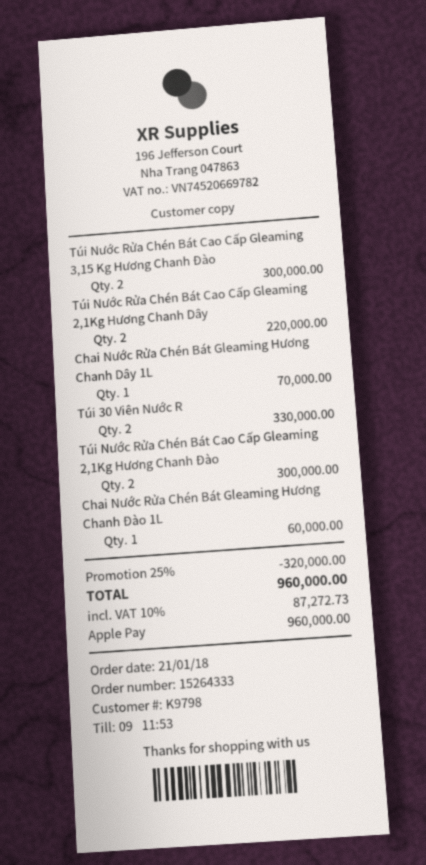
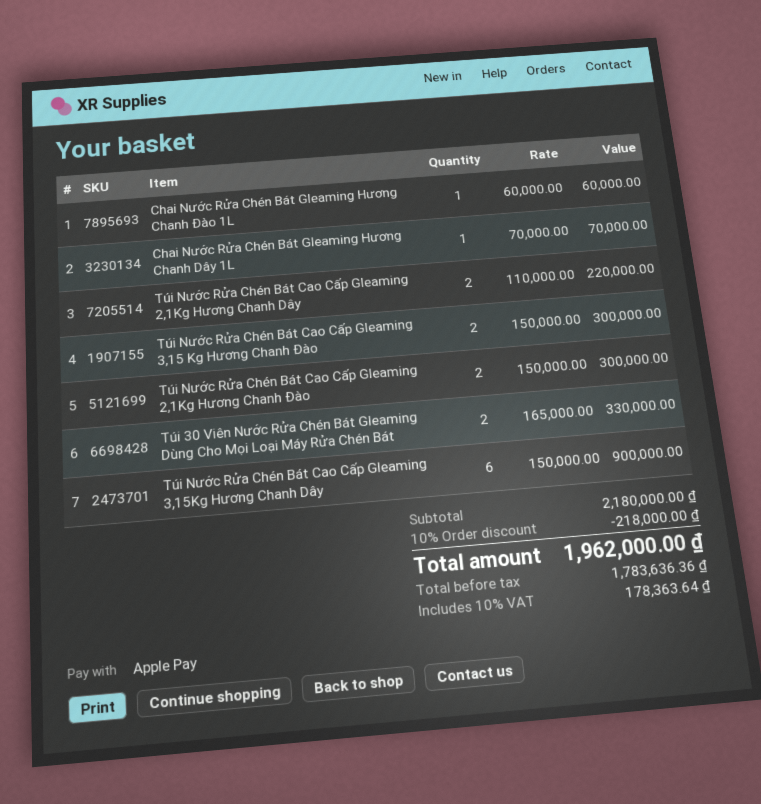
Túi Nước Rửa Chén Bát Cao Cấp Gleaming 3,15Kg Hương Chanh Dây: none -> 6 for 900000.00
discount: 25% = 320000.00 -> 10% = 218000.00
tax: 10% = 87272.73 -> 10% = 178363.64
total: 960000.00 -> 1962000.00

